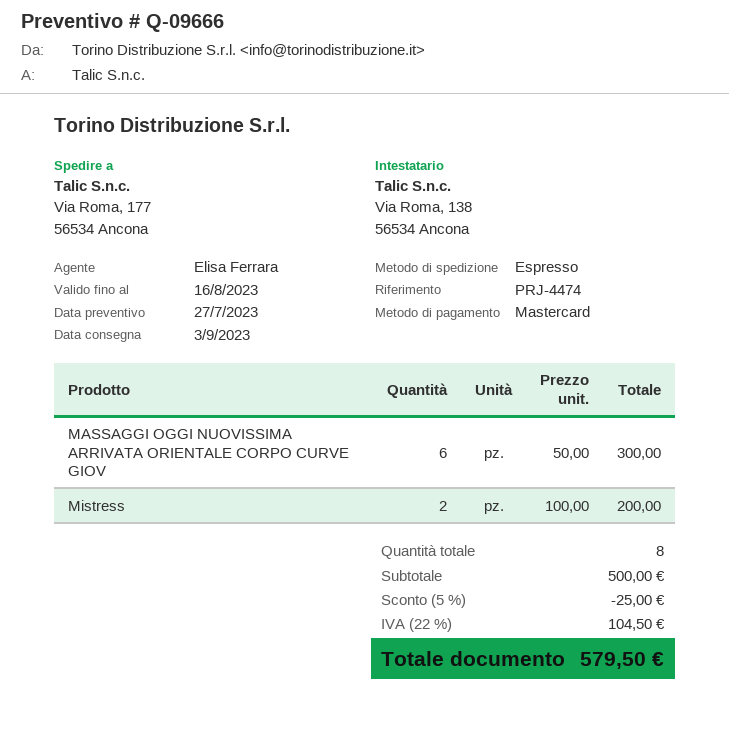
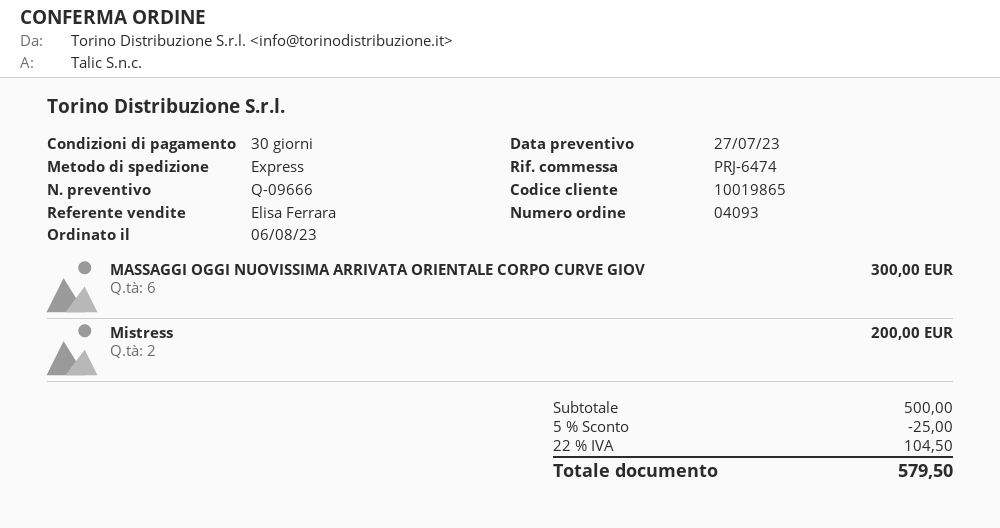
reference: PRJ-4474 -> PRJ-6474

